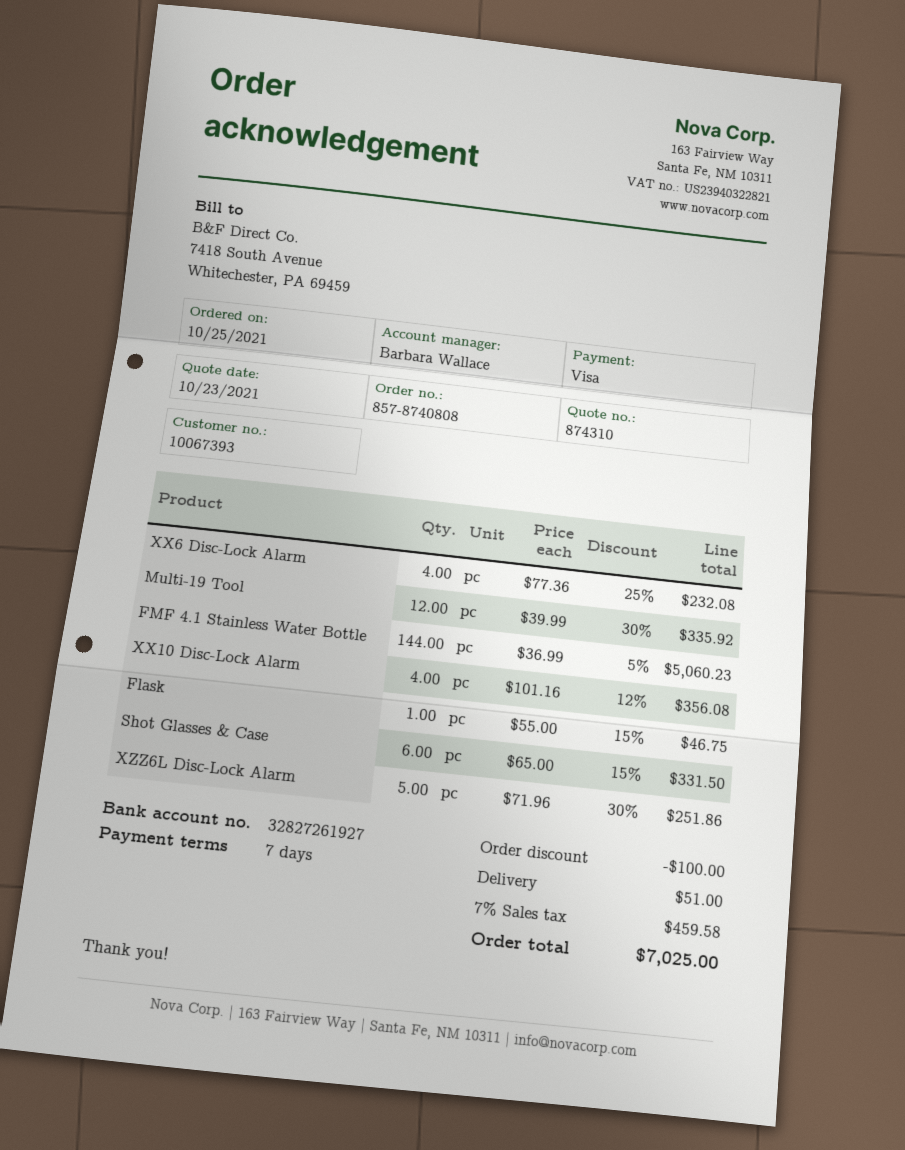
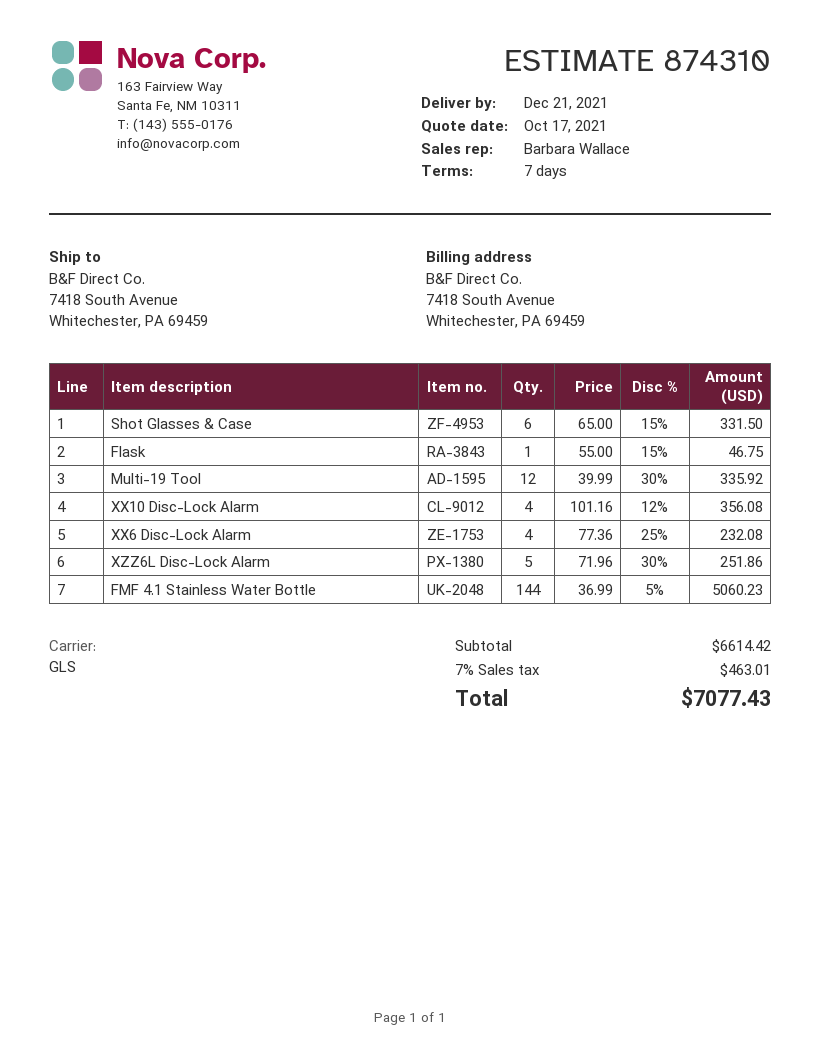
quote date: 2021-10-23 -> 2021-10-17
discount: 100.00 -> none
shipping: 51.00 -> none
tax: 7% = 459.58 -> 7% = 463.01
total: 7025.00 -> 7077.43

